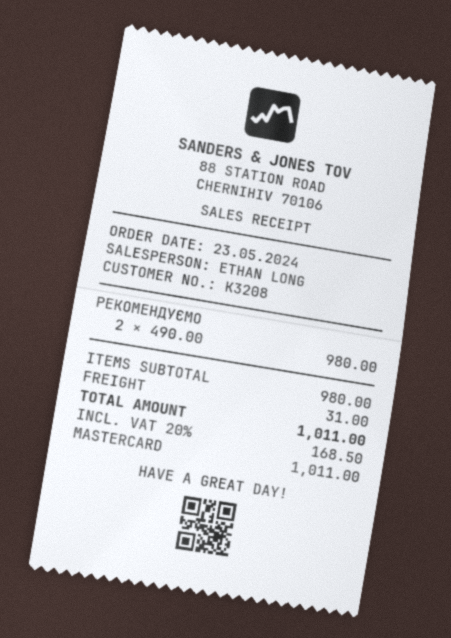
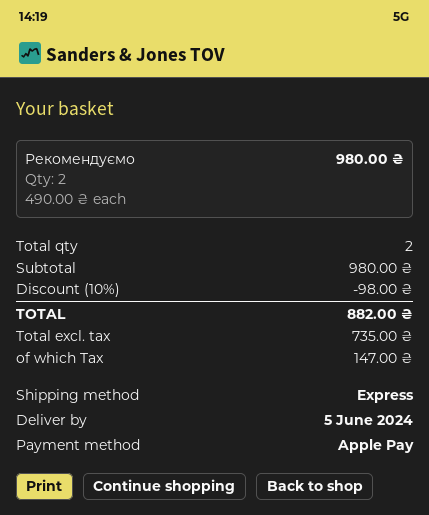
payment method: Mastercard -> Apple Pay
discount: none -> 10% = 98.00
shipping: 31.00 -> none
tax: 168.50 -> 147.00
total: 1011.00 -> 882.00

